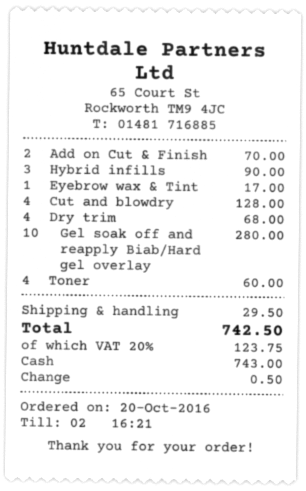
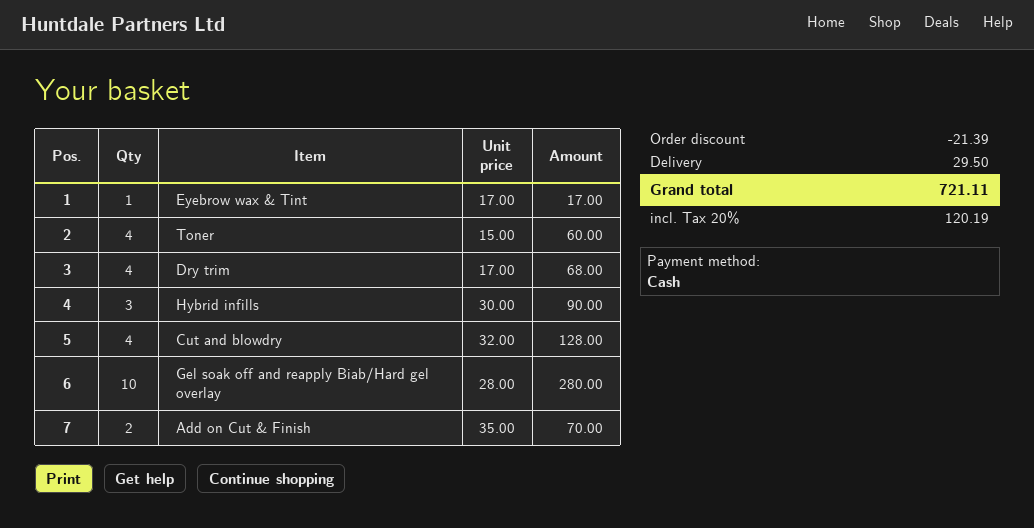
discount: none -> 21.39
tax: 20% = 123.75 -> 20% = 120.19
total: 742.50 -> 721.11

